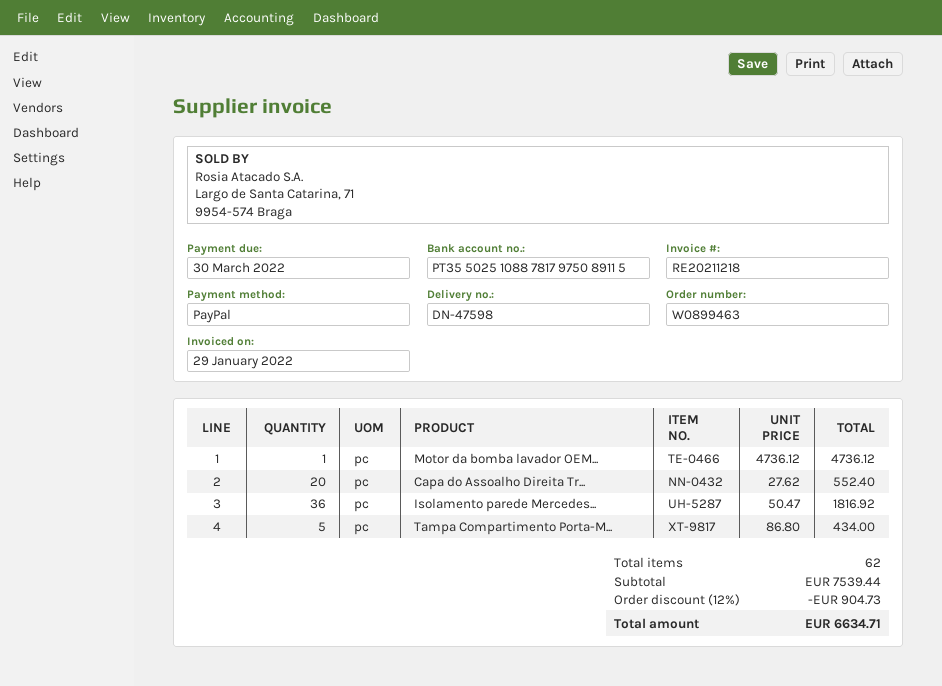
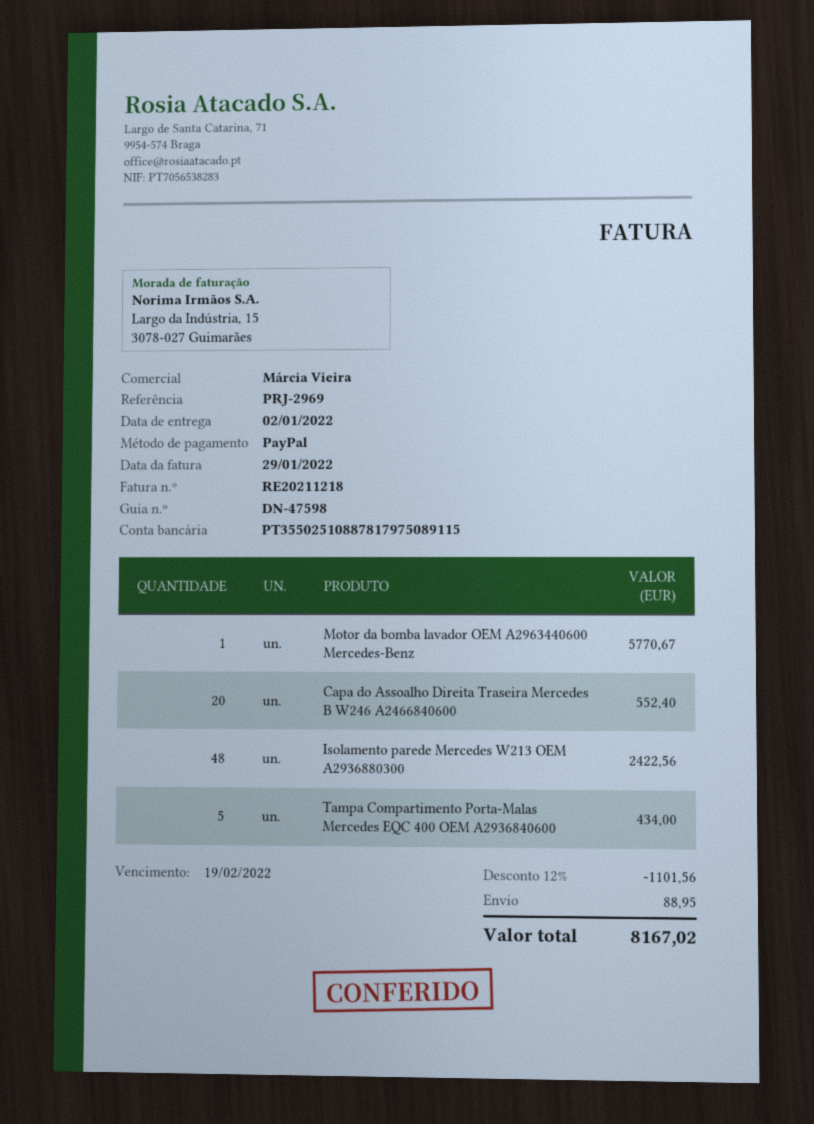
due date: 2022-03-30 -> 2022-02-19
Motor da bomba lavador OEM...: 1 for 4736.12 -> 1 for 5770.67
Isolamento parede Mercedes...: 36 for 1816.92 -> 48 for 2422.56
discount: 12% = 904.73 -> 12% = 1101.56
shipping: none -> 88.95
total: 6634.71 -> 8167.02

